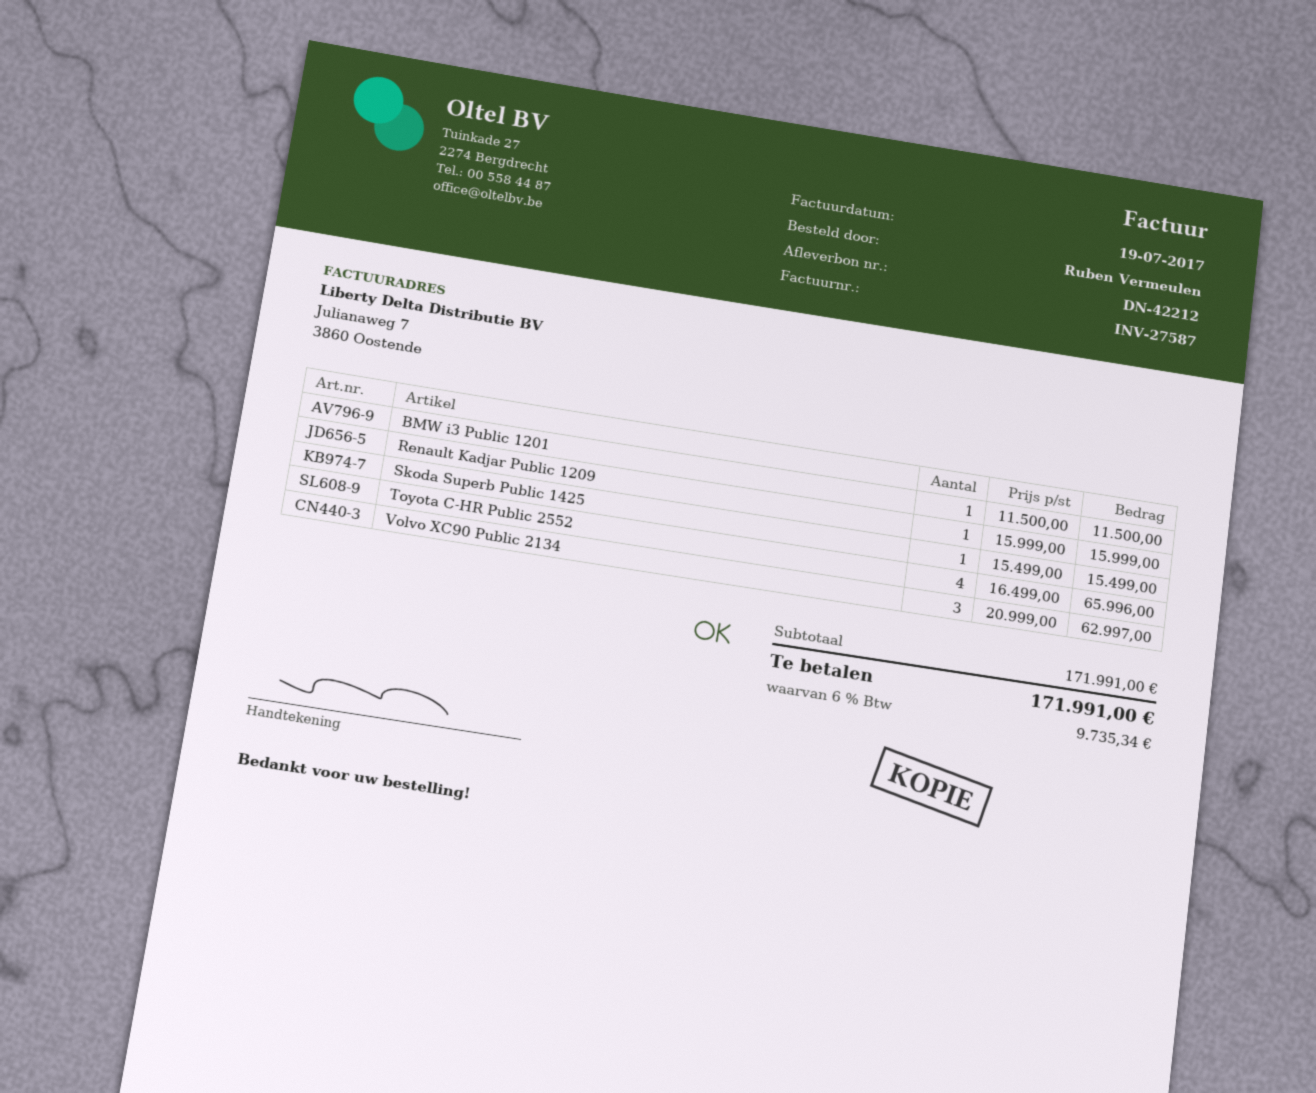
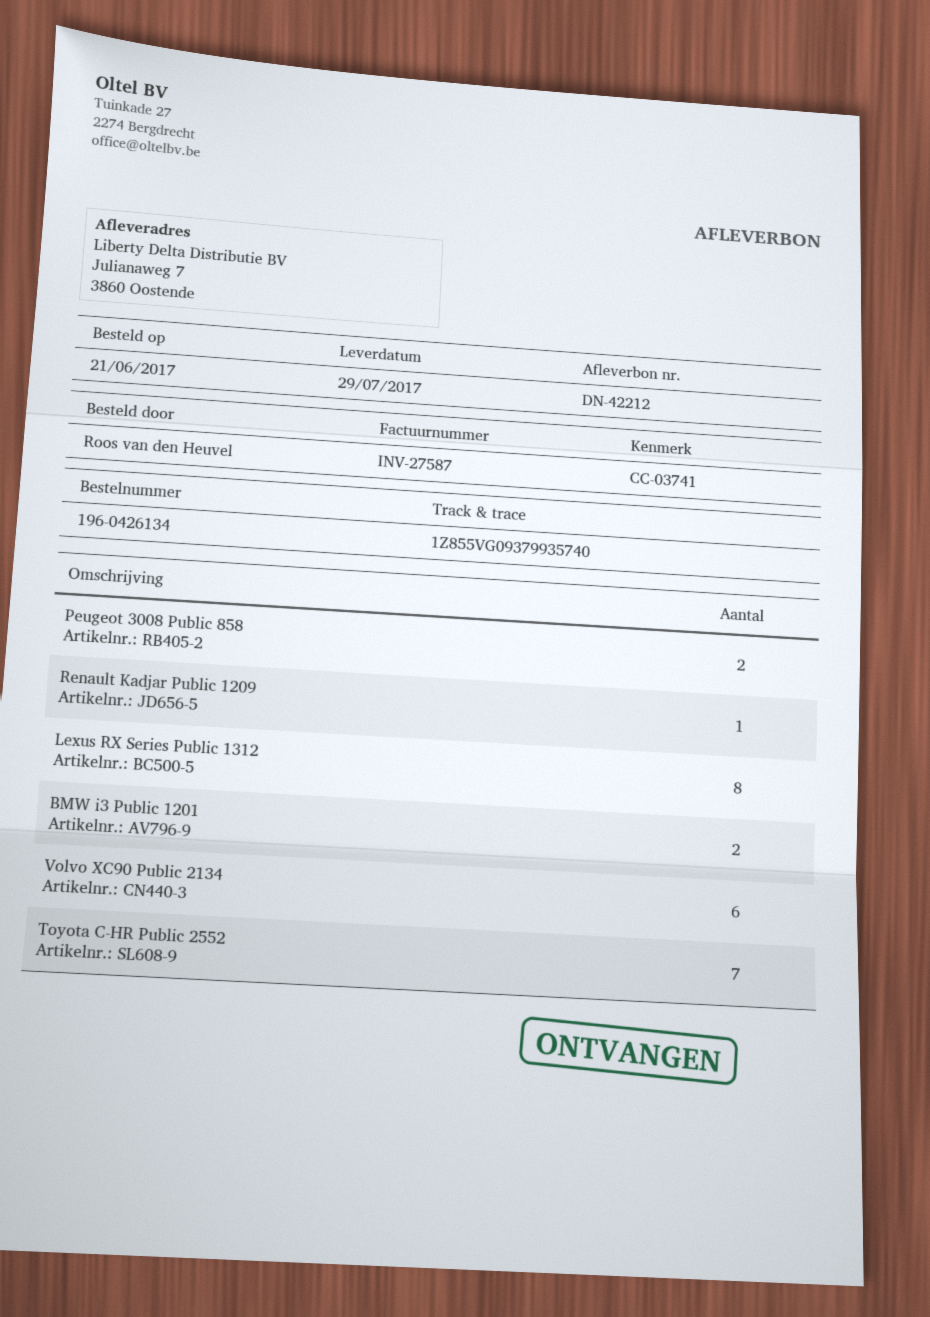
ordered by: Ruben Vermeulen -> Roos van den Heuvel
BMW i3 Public 1201: 1 -> 2
Skoda Superb Public 1425: 1 -> none
Toyota C-HR Public 2552: 4 -> 7
Volvo XC90 Public 2134: 3 -> 6
Peugeot 3008 Public 858: none -> 2
Lexus RX Series Public 1312: none -> 8

